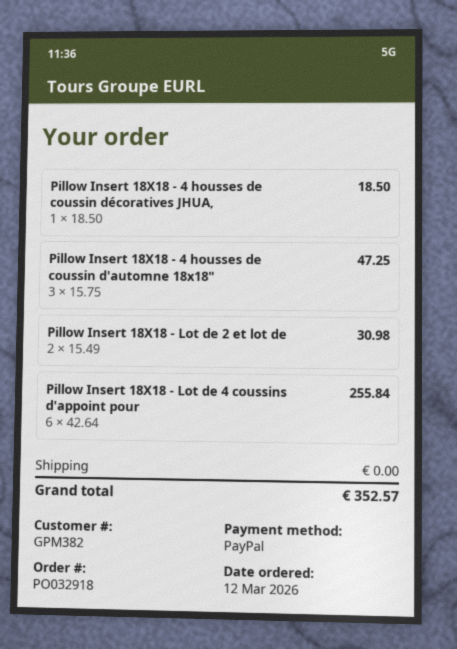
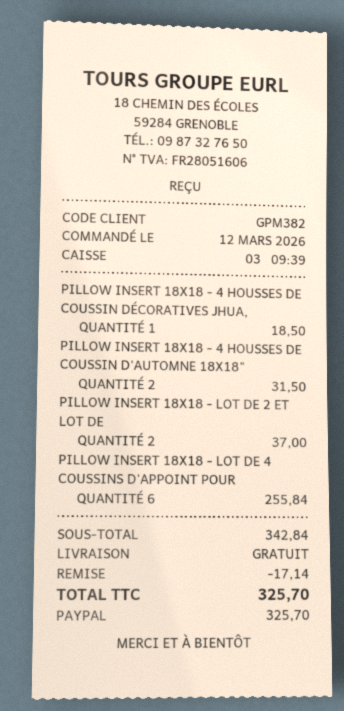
Pillow Insert 18X18 - 4 housses de coussin d'automne 18x18": 3 for 47.25 -> 2 for 31.50
Pillow Insert 18X18 - Lot de 2 et lot de: 2 for 30.98 -> 2 for 37.00
discount: none -> 17.14
total: 352.57 -> 325.70

